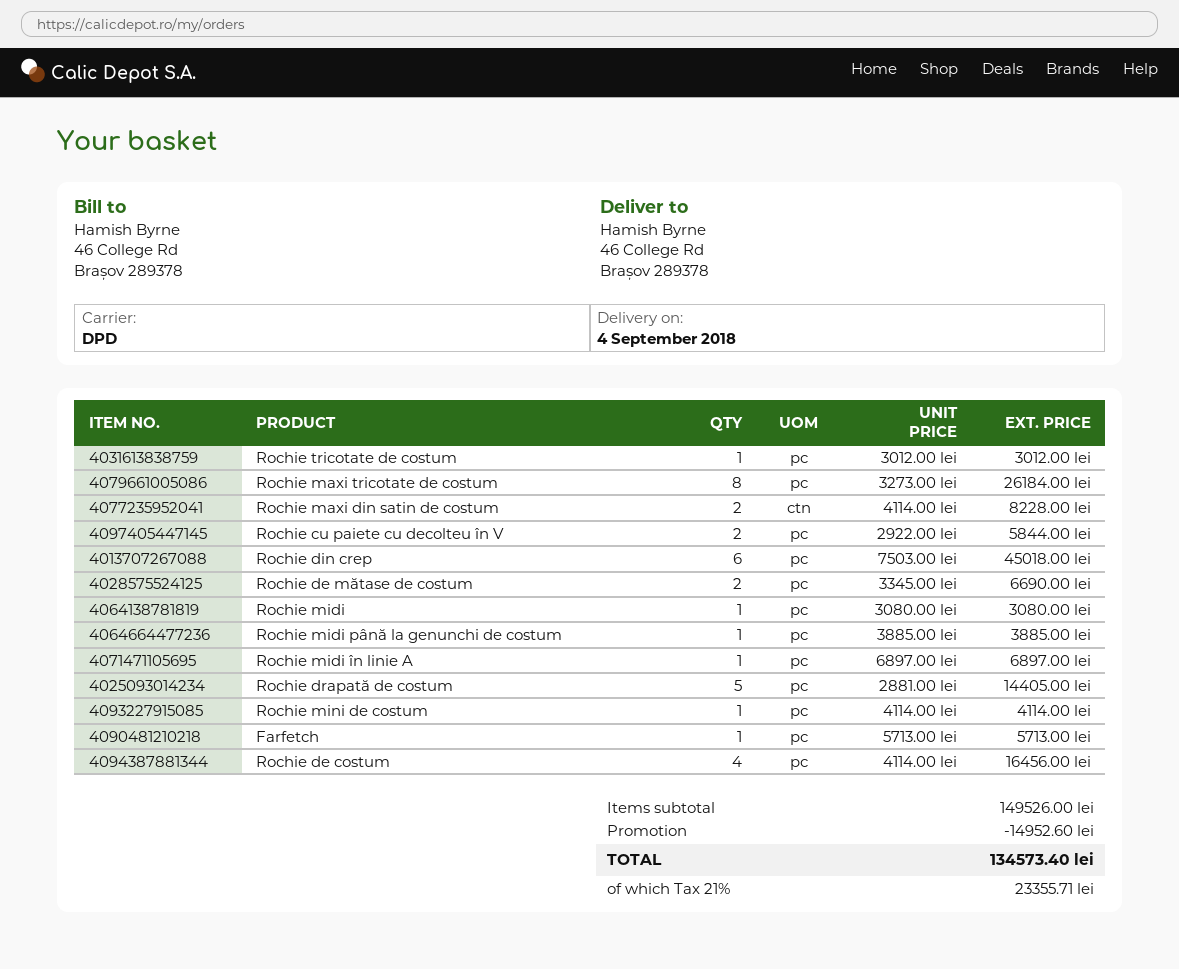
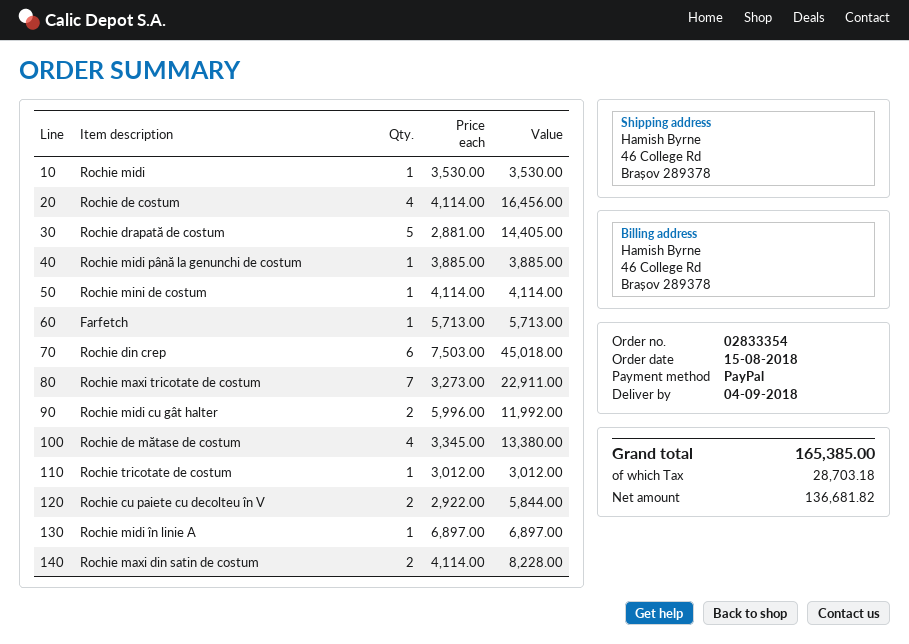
Rochie maxi tricotate de costum: 8 x 3273.00 = 26184.00 -> 7 x 3273.00 = 22911.00
Rochie de mătase de costum: 2 x 3345.00 = 6690.00 -> 4 x 3345.00 = 13380.00
Rochie midi: 1 x 3080.00 = 3080.00 -> 1 x 3530.00 = 3530.00
Rochie midi cu gât halter: none -> 2 x 5996.00 = 11992.00
discount: 14952.60 -> none
tax: 23355.71 -> 28703.18
total: 134573.40 -> 165385.00

